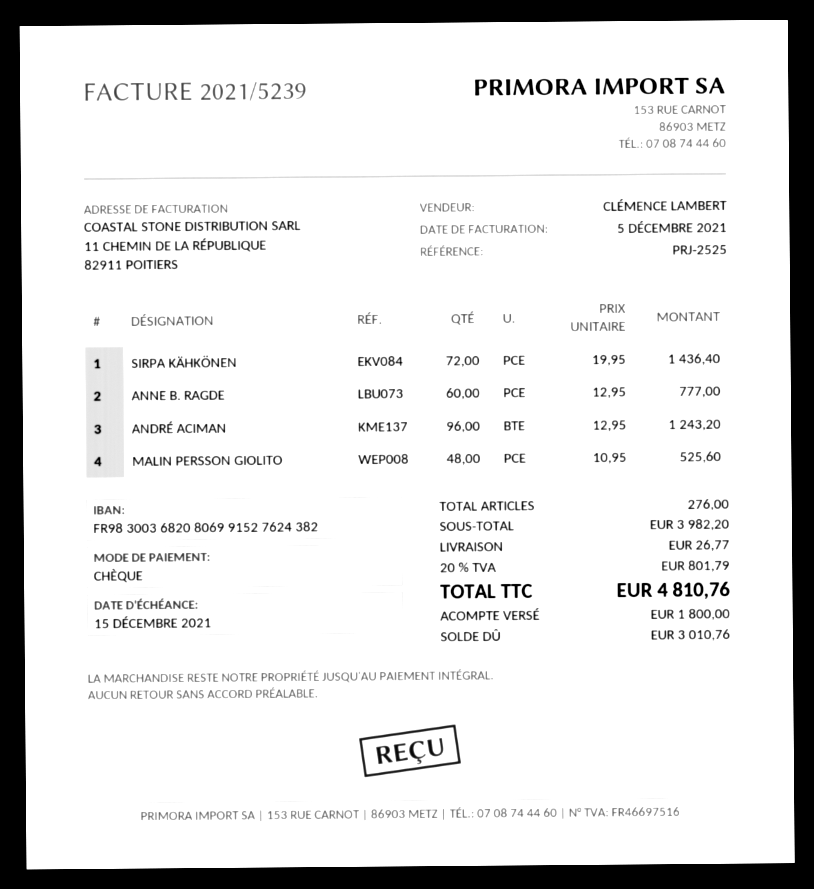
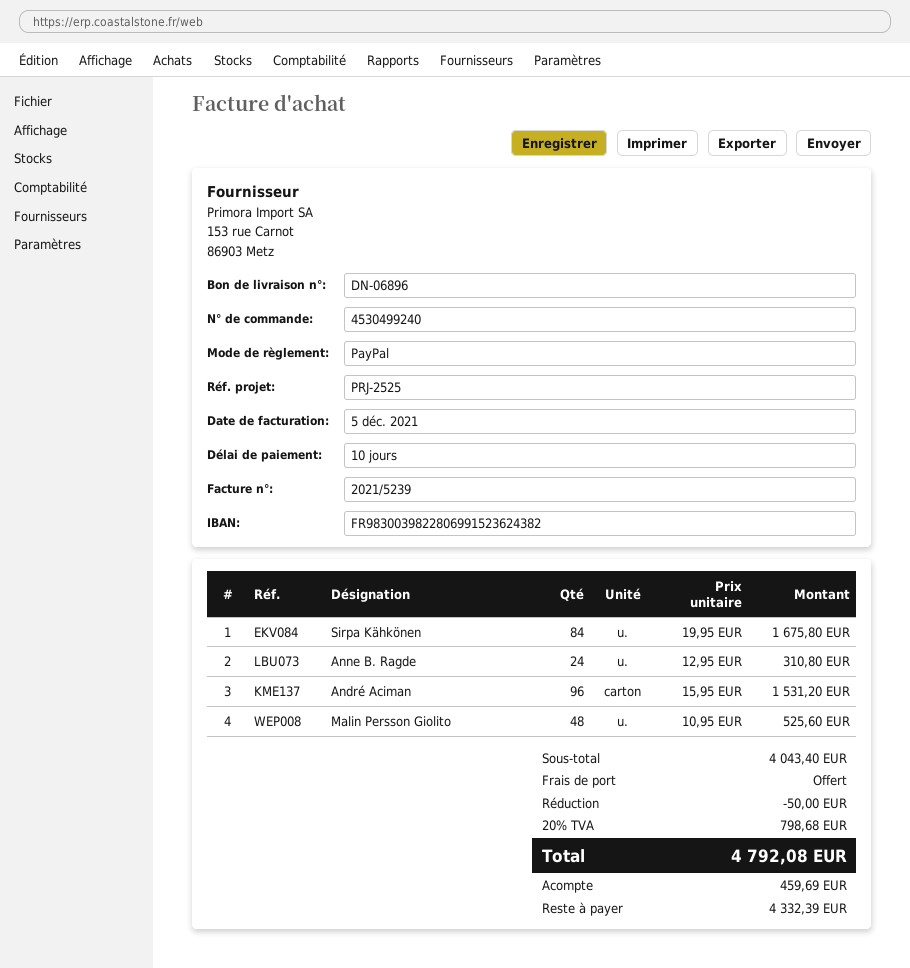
payment method: cheque -> PayPal
bank account: FR9830036820806991527624382 -> FR9830039822806991523624382
SIRPA KÄHKÖNEN: 72 x 19.95 = 1436.40 -> 84 x 19.95 = 1675.80
ANNE B. RAGDE: 60 x 12.95 = 777.00 -> 24 x 12.95 = 310.80
ANDRÉ ACIMAN: 96 x 12.95 = 1243.20 -> 96 x 15.95 = 1531.20
subtotal: 3982.20 -> 4043.40
discount: none -> 50.00
shipping: 26.77 -> 0.00
tax: 20% = 801.79 -> 20% = 798.68
total: 4810.76 -> 4792.08
deposit: 1800.00 -> 459.69
balance: 3010.76 -> 4332.39

